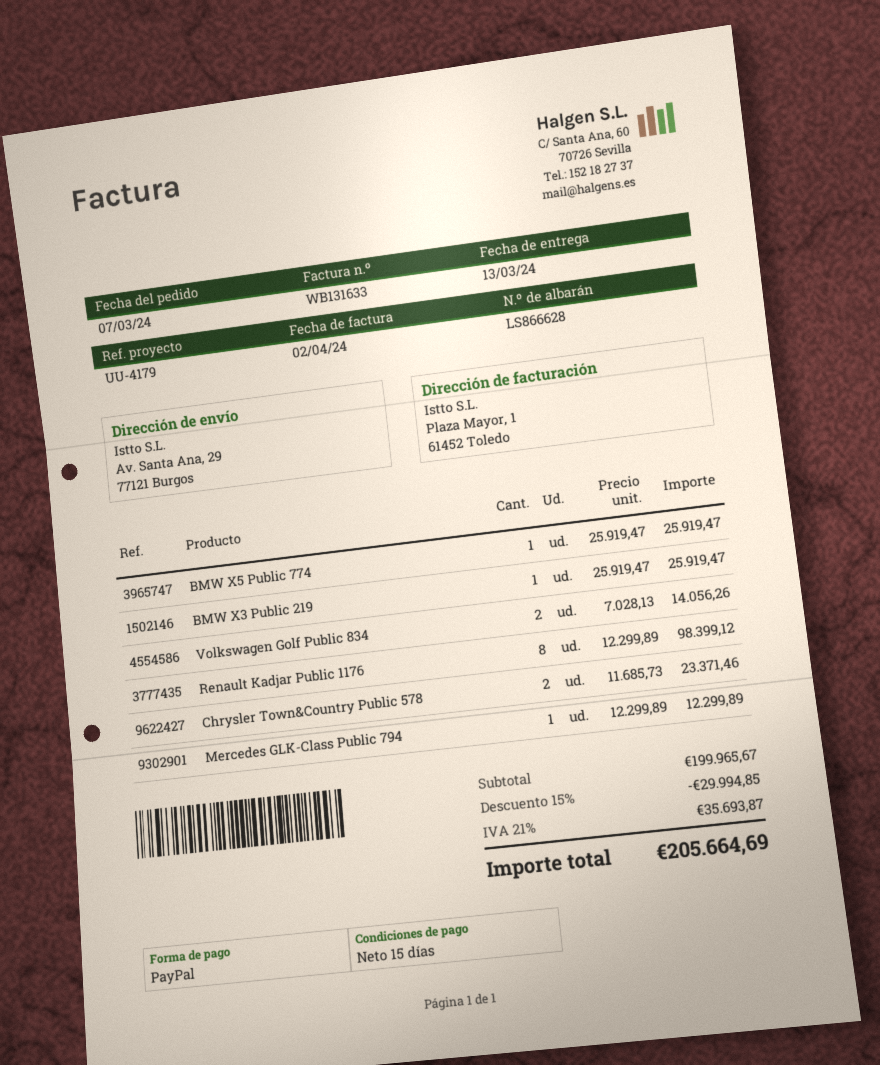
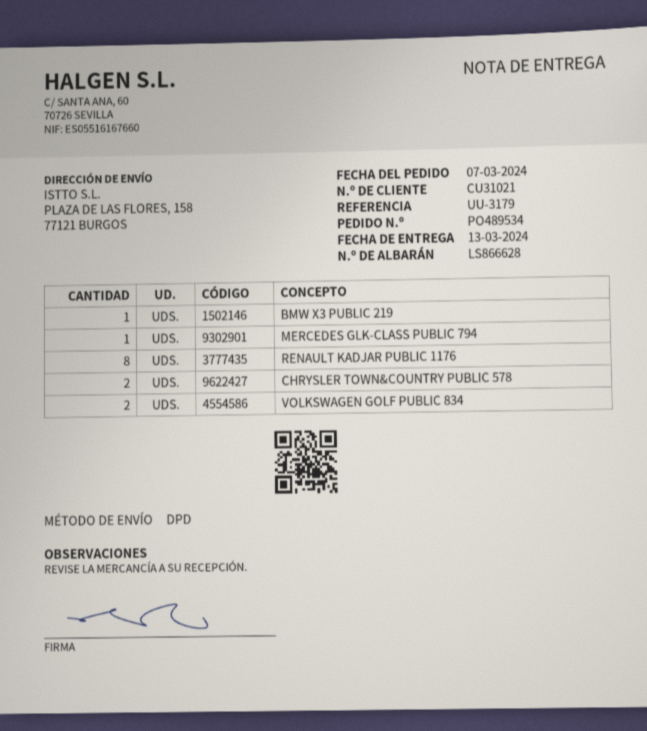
reference: UU-4179 -> UU-3179
ship to: Av. Santa Ana, 29, 77121 Burgos -> PLAZA DE LAS FLORES, 158, 77121 BURGOS
BMW X5 Public 774: 1 -> none

